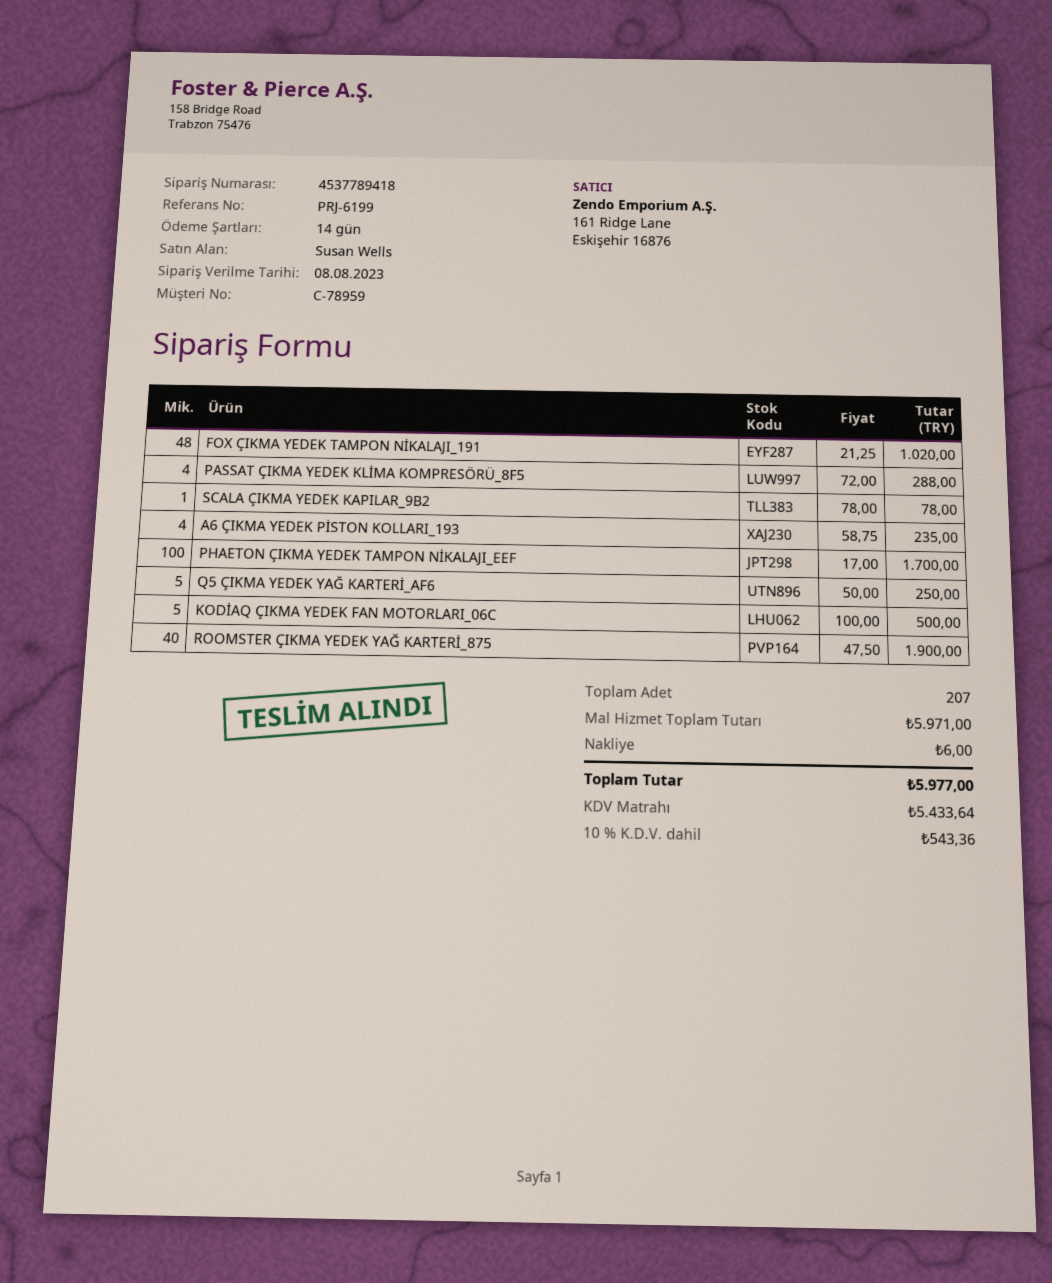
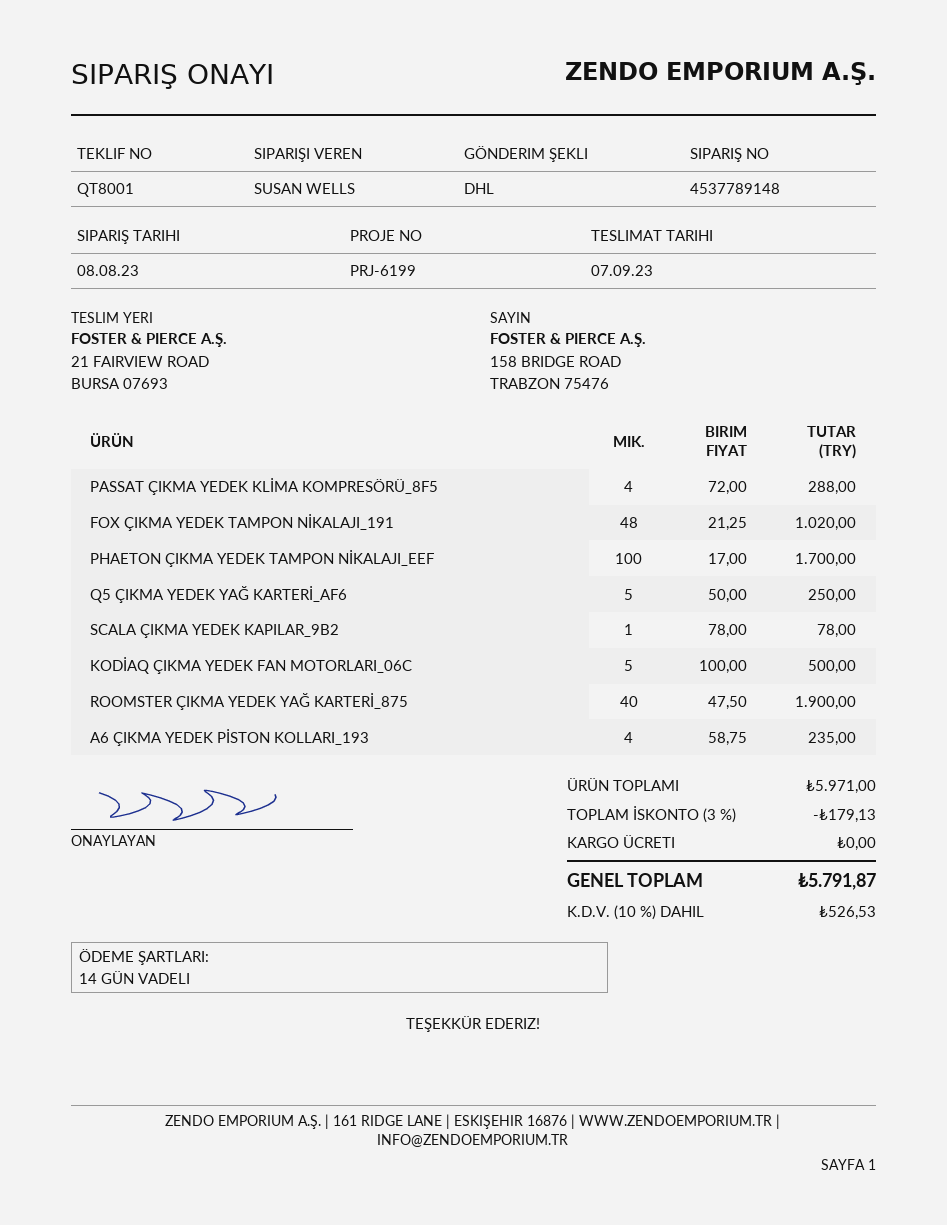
order number: 4537789418 -> 4537789148
discount: none -> 3% = 179.13
shipping: 6.00 -> 0.00
tax: 10% = 543.36 -> 10% = 526.53
total: 5977.00 -> 5791.87

